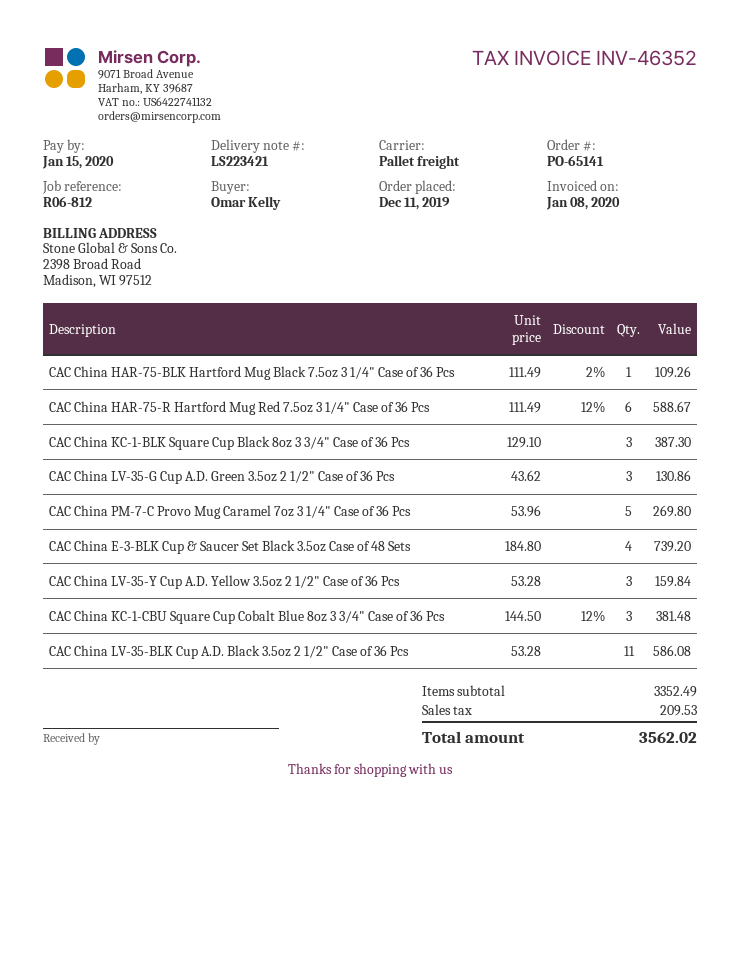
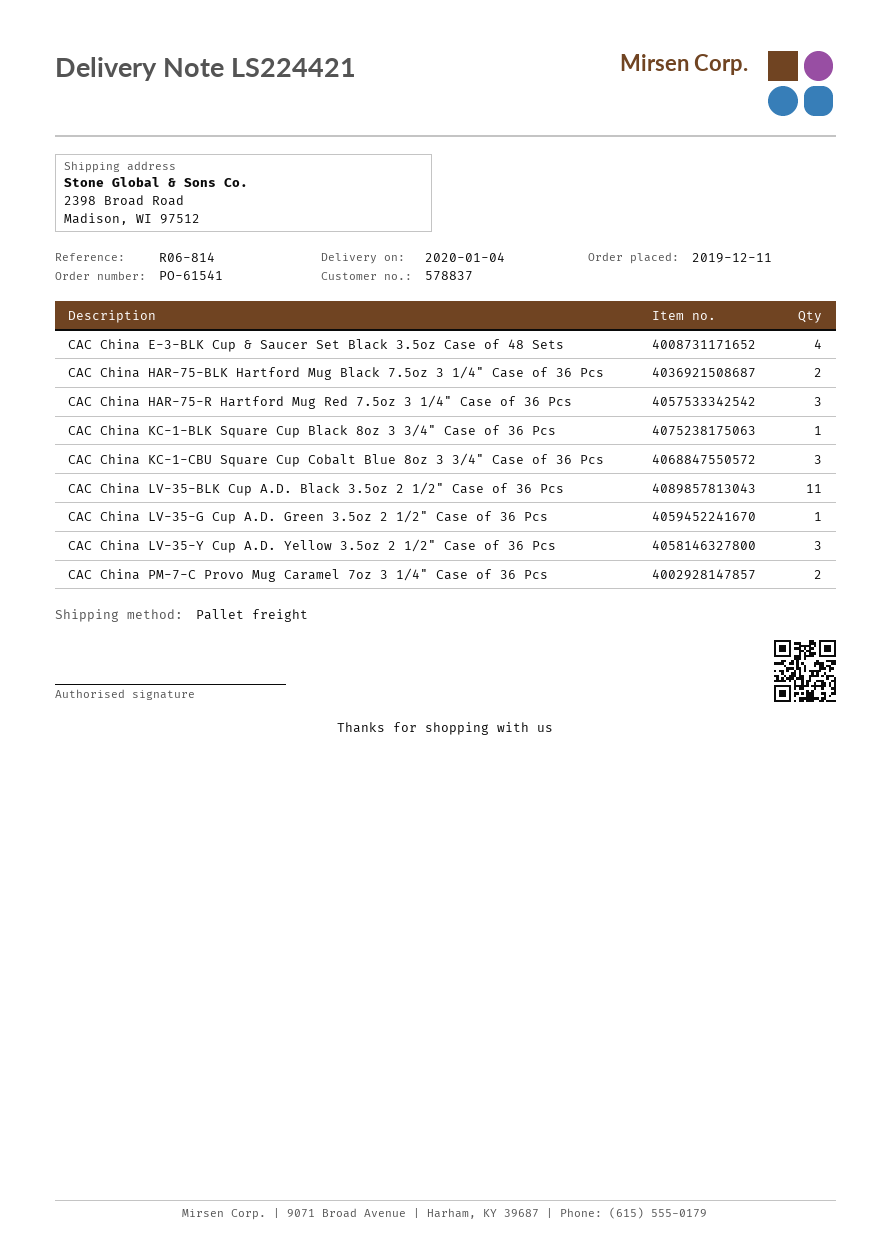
order number: PO-65141 -> PO-61541
delivery note number: LS223421 -> LS224421
reference: R06-812 -> R06-814
CAC China HAR-75-BLK Hartford Mug Black 7.5oz 3 1/4" Case of 36 Pcs: 1 -> 2
CAC China HAR-75-R Hartford Mug Red 7.5oz 3 1/4" Case of 36 Pcs: 6 -> 3
CAC China KC-1-BLK Square Cup Black 8oz 3 3/4" Case of 36 Pcs: 3 -> 1
CAC China LV-35-G Cup A.D. Green 3.5oz 2 1/2" Case of 36 Pcs: 3 -> 1
CAC China PM-7-C Provo Mug Caramel 7oz 3 1/4" Case of 36 Pcs: 5 -> 2

